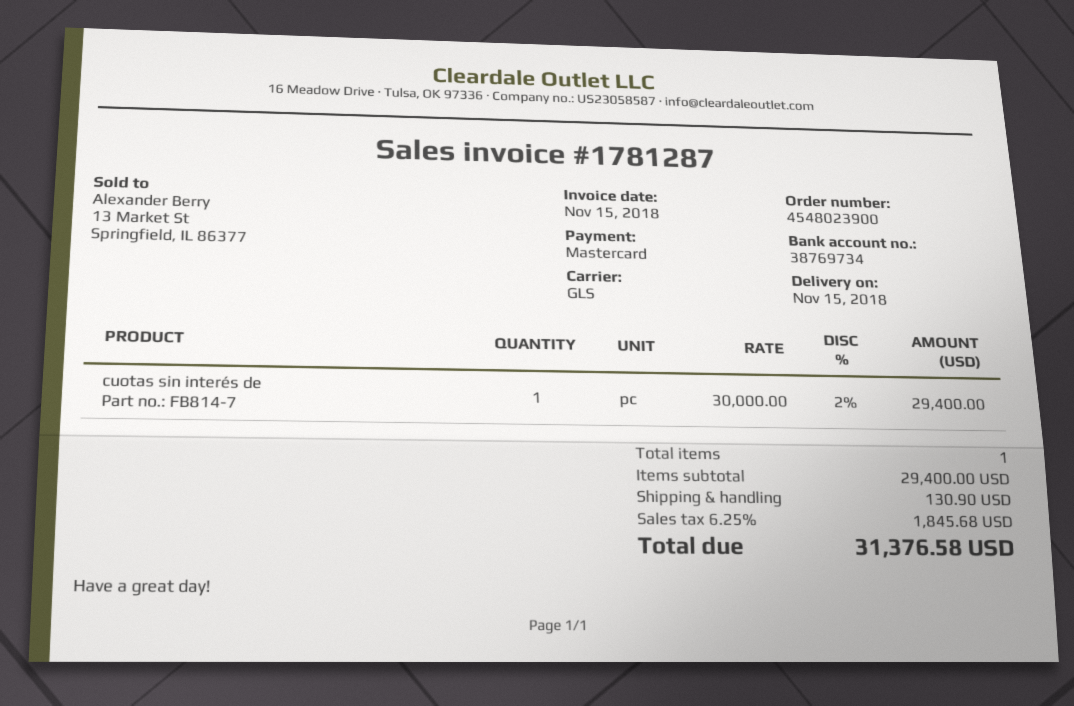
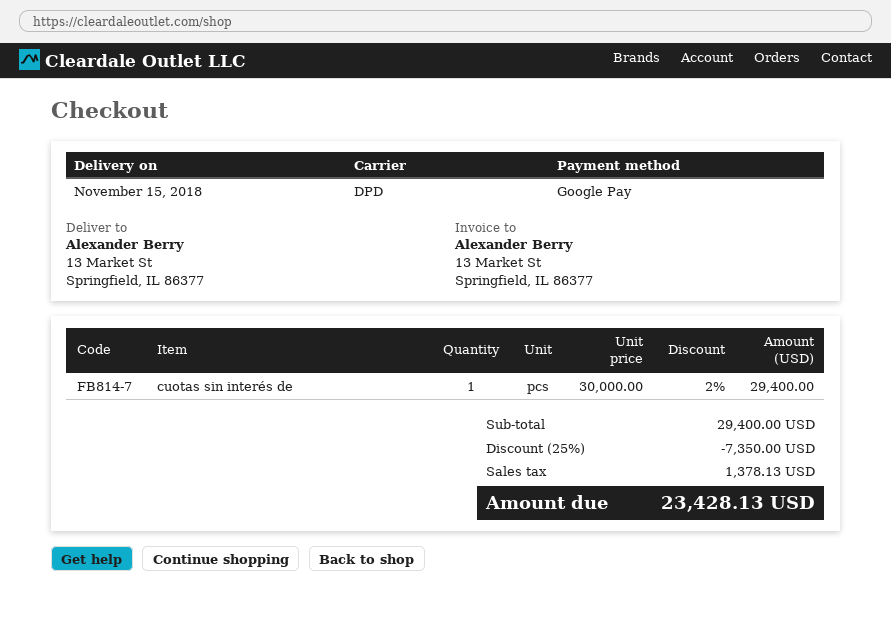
payment method: Mastercard -> Google Pay
shipping method: GLS -> DPD
discount: none -> 25% = 7350.00
shipping: 130.90 -> none
tax: 1845.68 -> 1378.13
total: 31376.58 -> 23428.13

